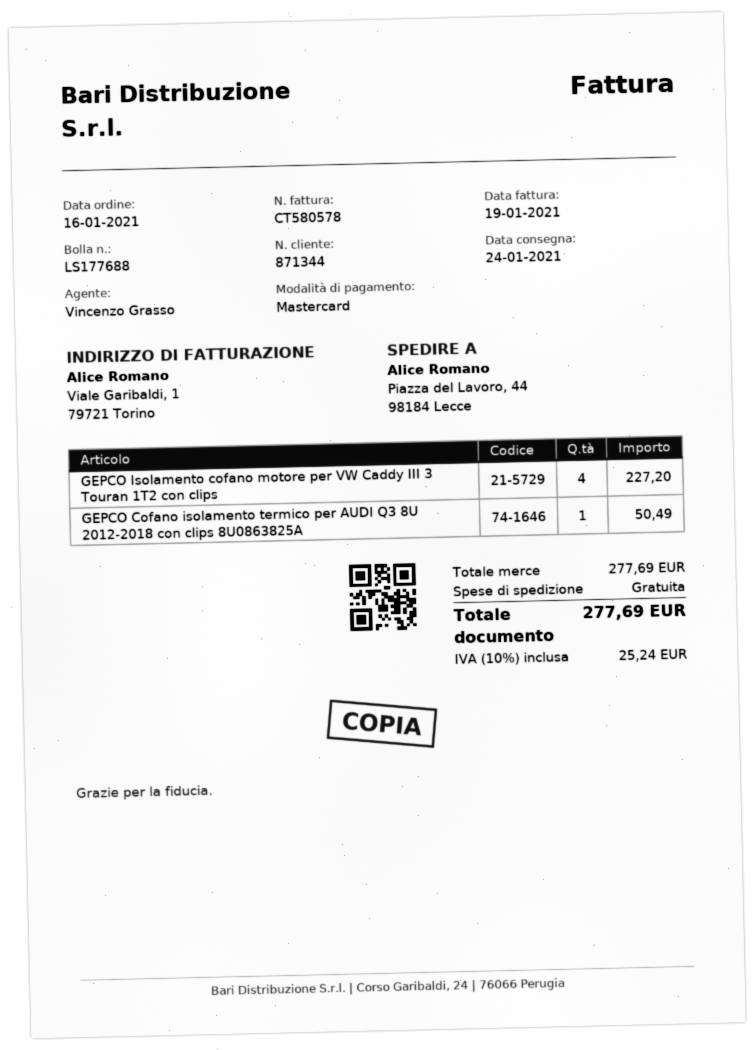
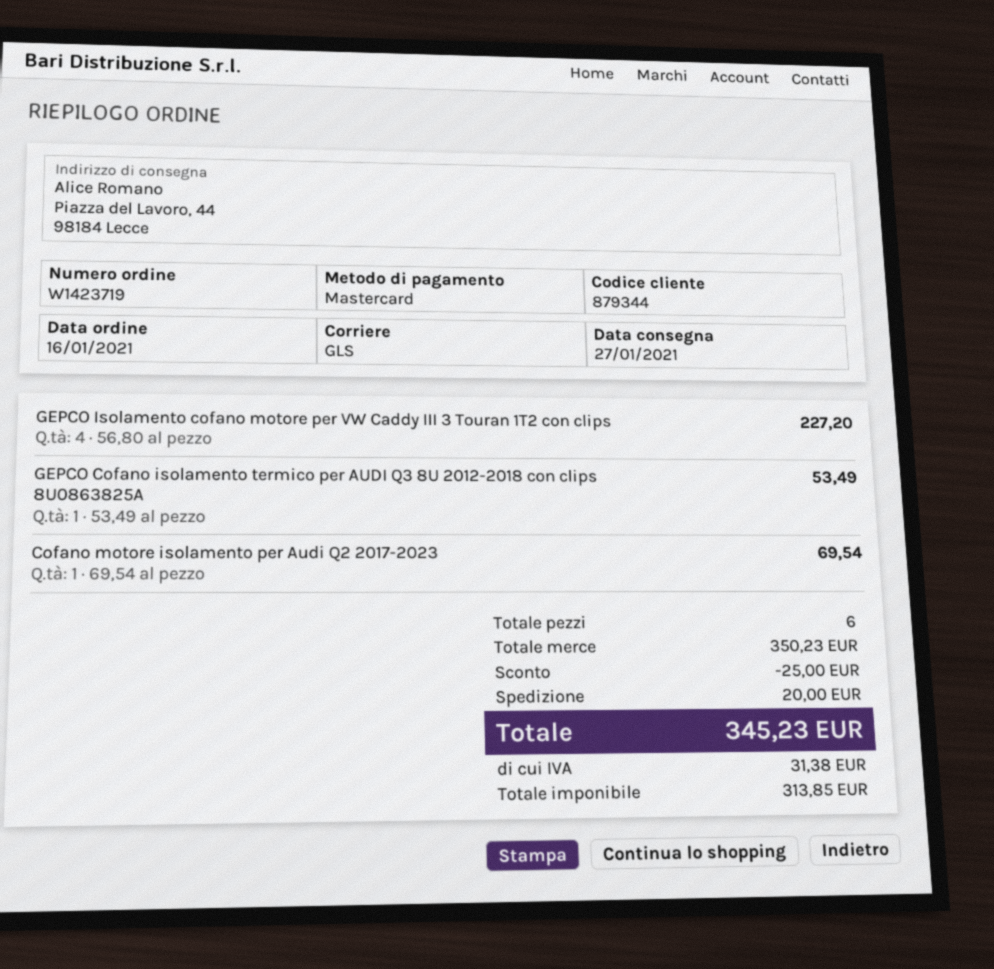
delivery date: 2021-01-24 -> 2021-01-27
customer number: 871344 -> 879344
GEPCO Cofano isolamento termico per AUDI Q3 8U 2012-2018 con clips 8U0863825A: 1 for 50.49 -> 1 for 53.49
Cofano motore isolamento per Audi Q2 2017-2023: none -> 1 for 69.54
subtotal: 277.69 -> 350.23
discount: none -> 25.00
shipping: 0.00 -> 20.00
tax: 25.24 -> 31.38
total: 277.69 -> 345.23

